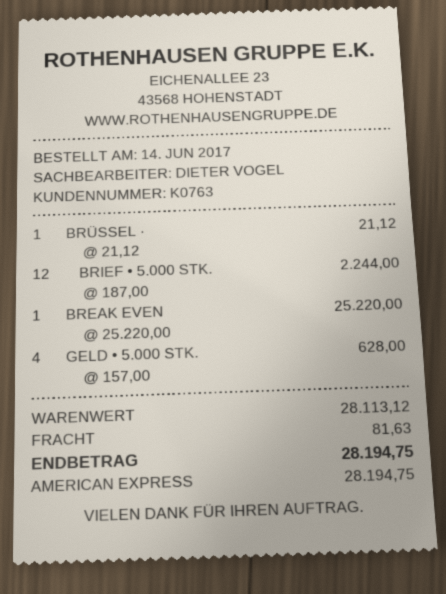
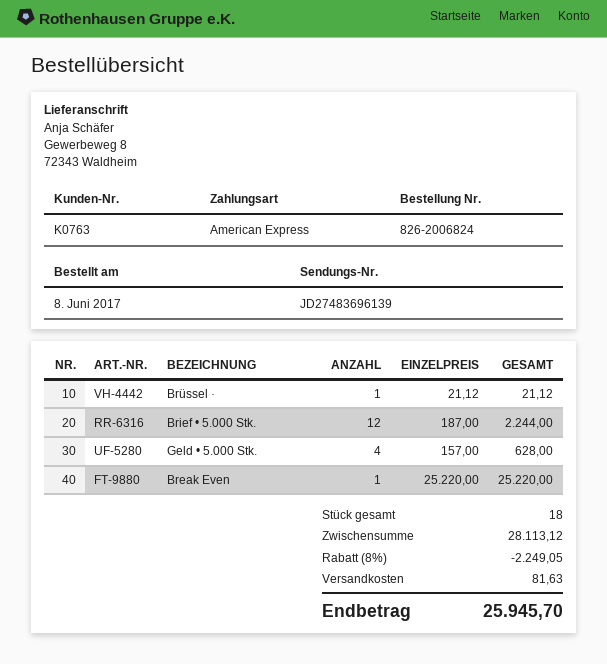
order date: 2017-06-14 -> 2017-06-08
discount: none -> 8% = 2249.05
total: 28194.75 -> 25945.70

